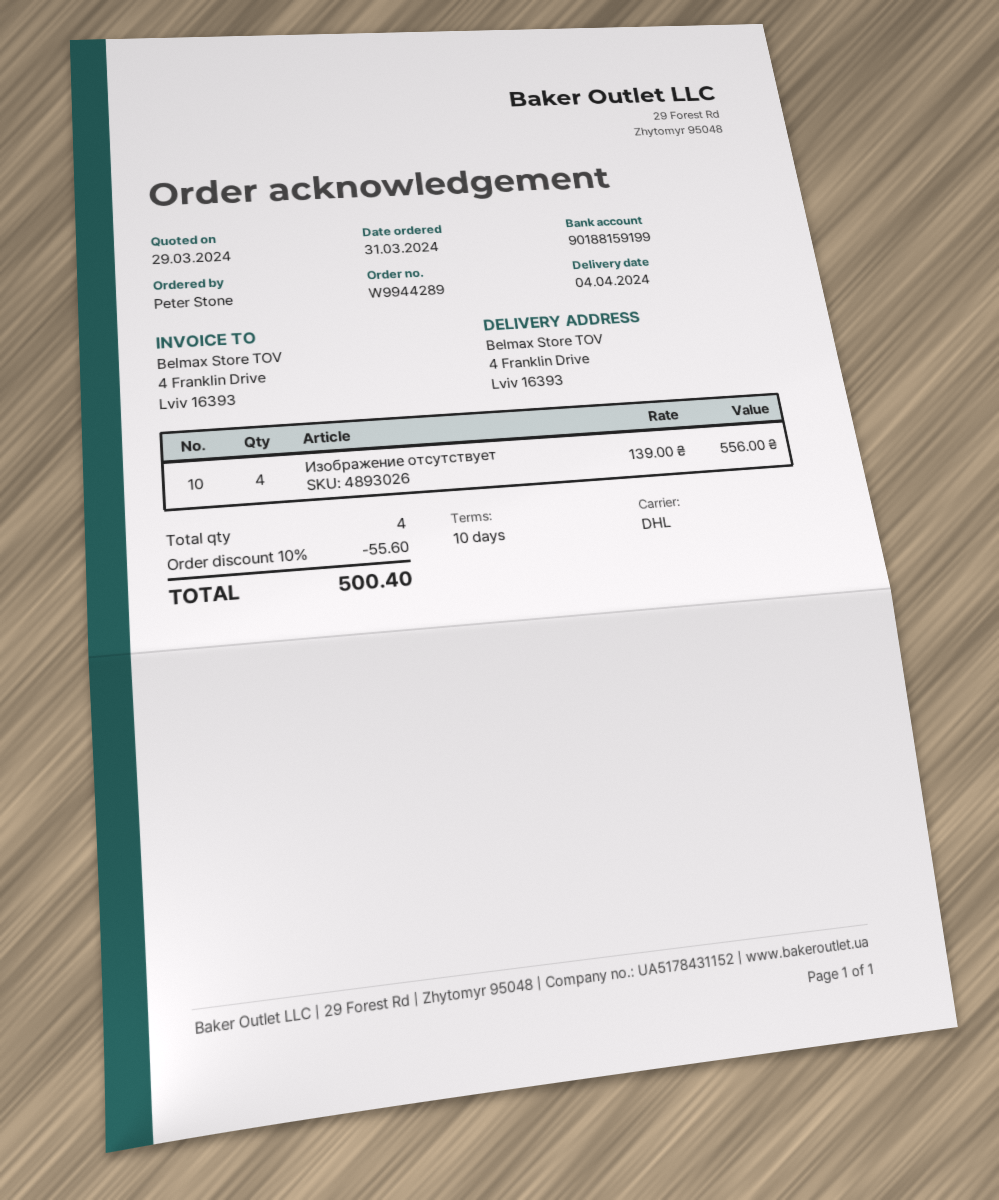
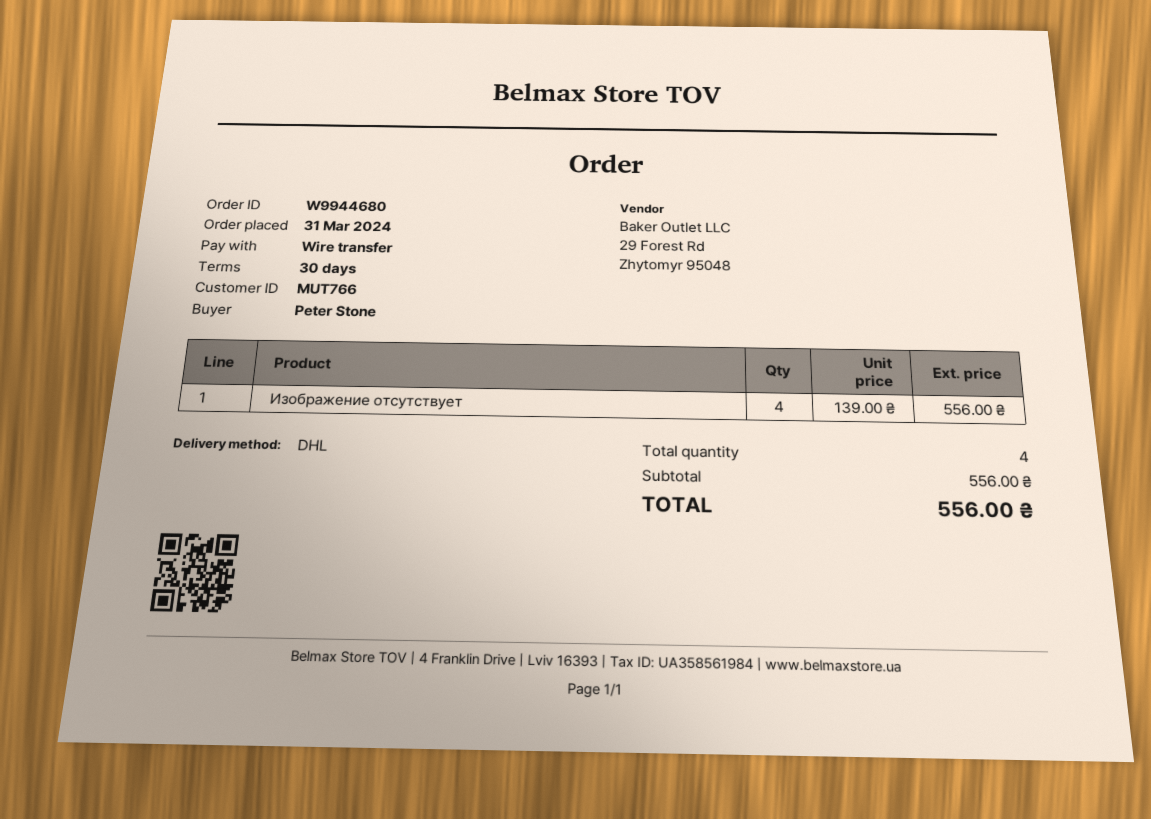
order number: W9944289 -> W9944680
payment terms: 10 days -> 30 days
discount: 10% = 55.60 -> none
total: 500.40 -> 556.00

